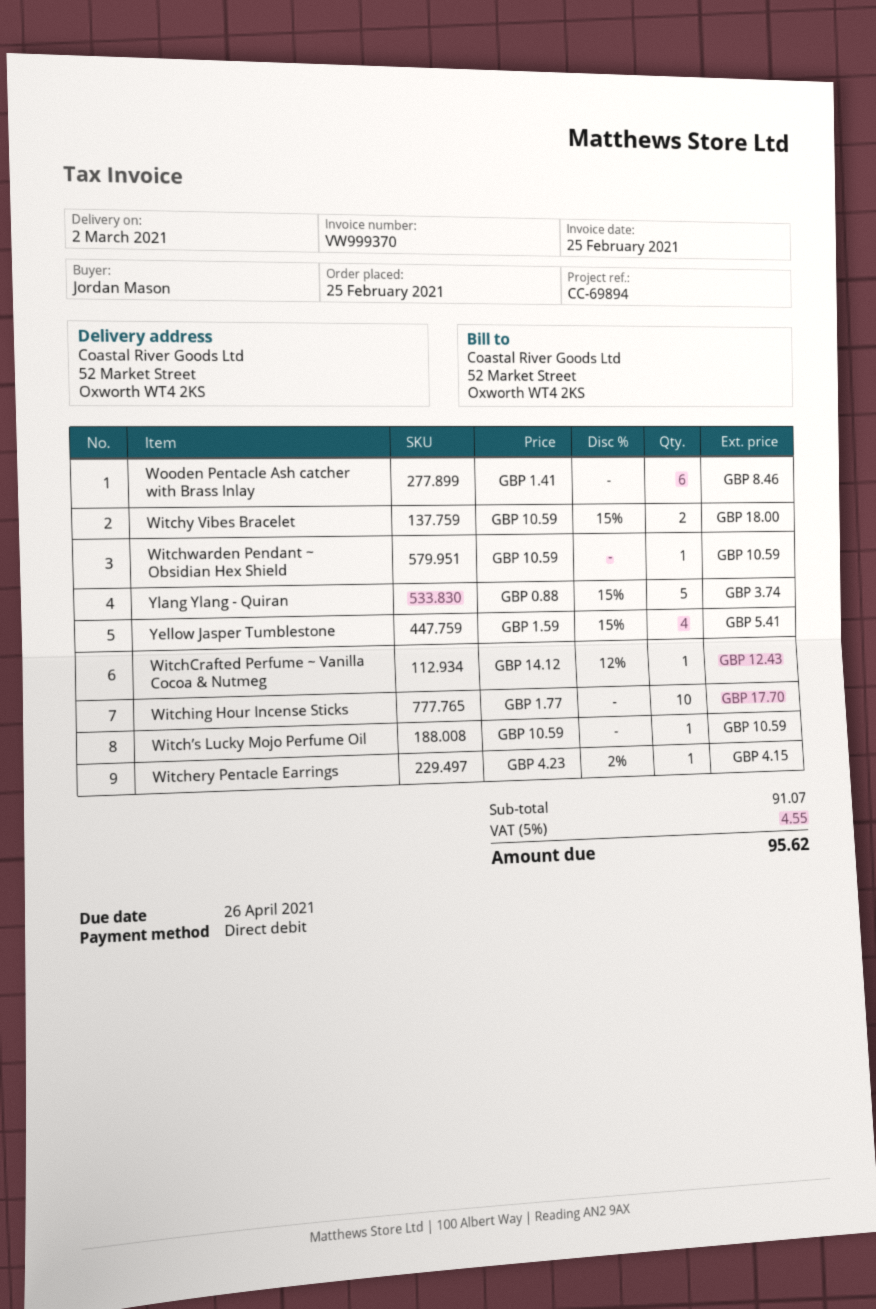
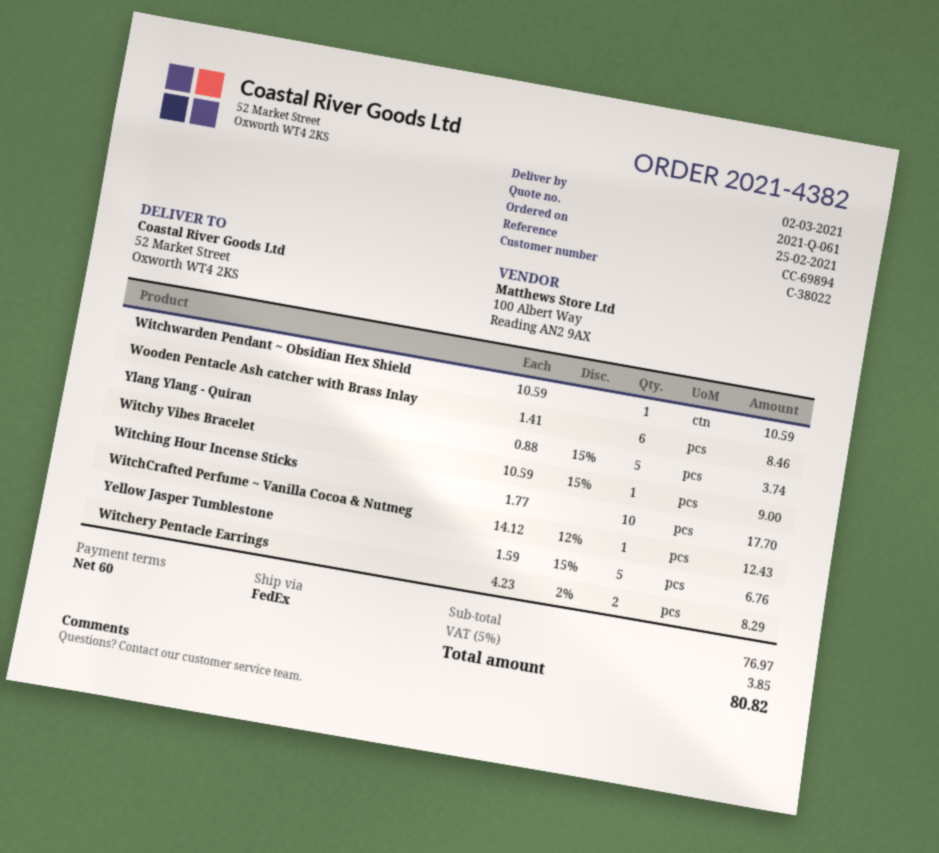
Witchy Vibes Bracelet: 2 x 10.59 - 15% = 18.00 -> 1 x 10.59 - 15% = 9.00
Yellow Jasper Tumblestone: 4 x 1.59 - 15% = 5.41 -> 5 x 1.59 - 15% = 6.76
Witch’s Lucky Mojo Perfume Oil: 1 x 10.59 = 10.59 -> none
Witchery Pentacle Earrings: 1 x 4.23 - 2% = 4.15 -> 2 x 4.23 - 2% = 8.29
subtotal: 91.07 -> 76.97
tax: 5% = 4.55 -> 5% = 3.85
total: 95.62 -> 80.82

